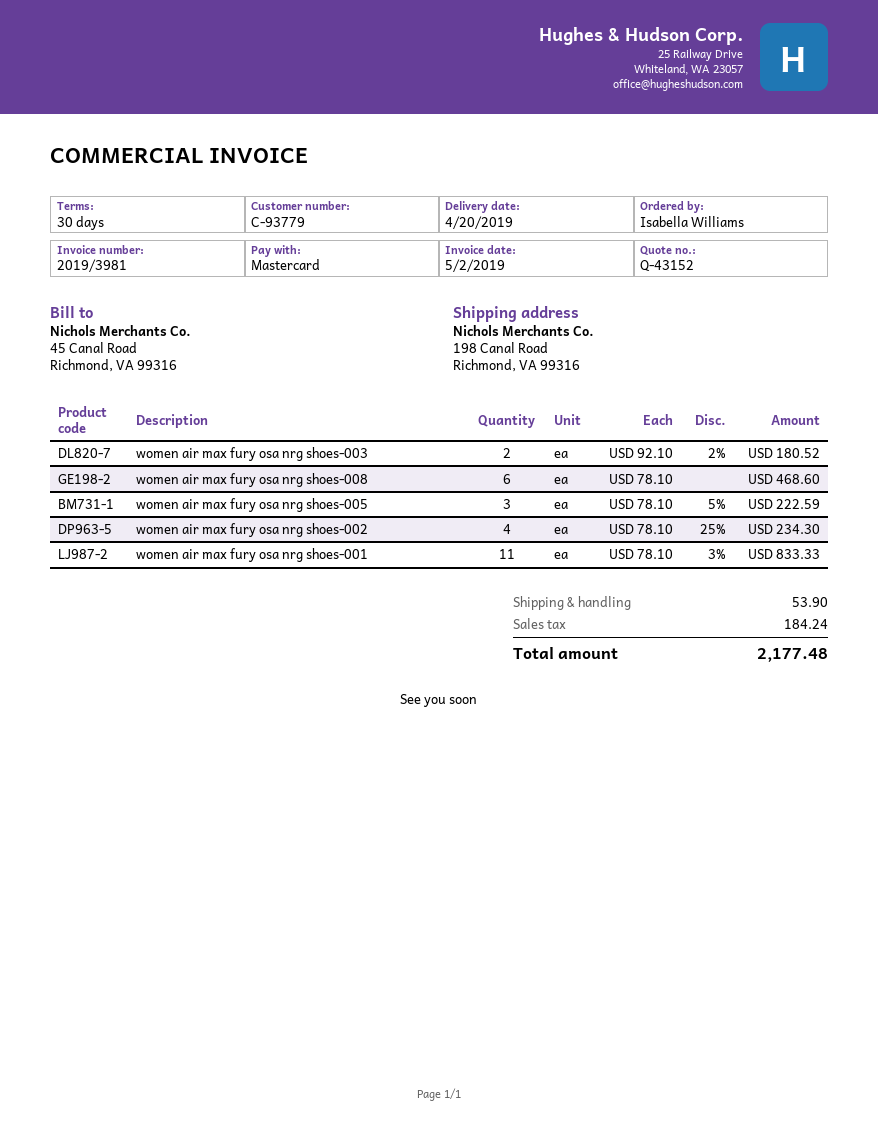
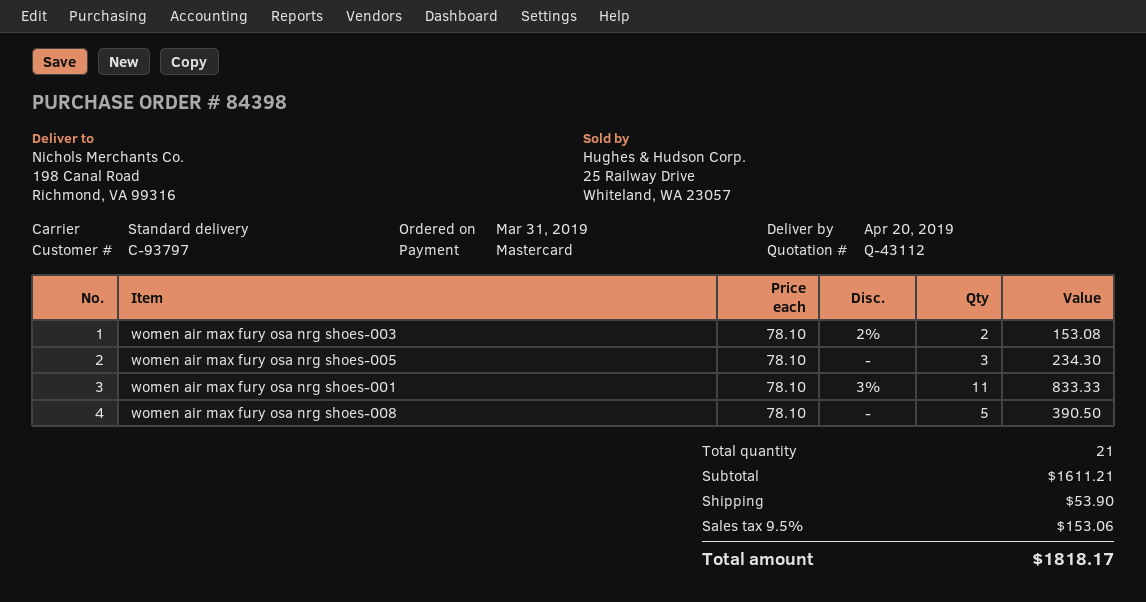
quote number: Q-43152 -> Q-43112
customer number: C-93779 -> C-93797
women air max fury osa nrg shoes-003: 2 x 92.10 - 2% = 180.52 -> 2 x 78.10 - 2% = 153.08
women air max fury osa nrg shoes-008: 6 x 78.10 = 468.60 -> 5 x 78.10 = 390.50
women air max fury osa nrg shoes-005: 3 x 78.10 - 5% = 222.59 -> 3 x 78.10 = 234.30
women air max fury osa nrg shoes-002: 4 x 78.10 - 25% = 234.30 -> none
tax: 184.24 -> 153.06
total: 2177.48 -> 1818.17

